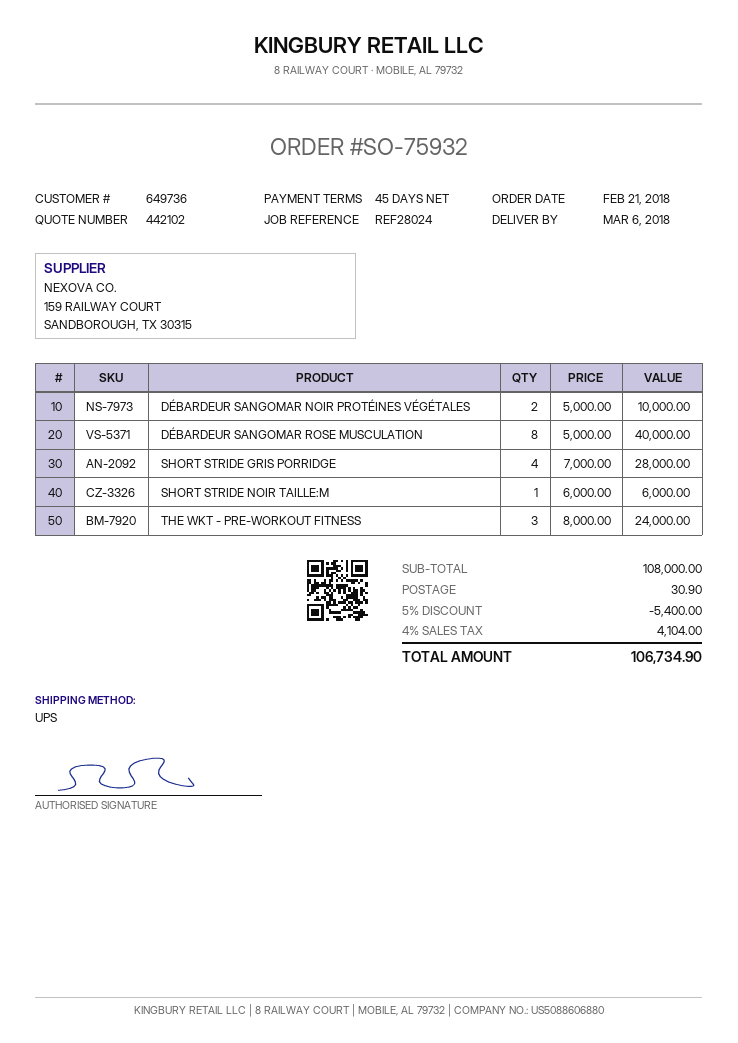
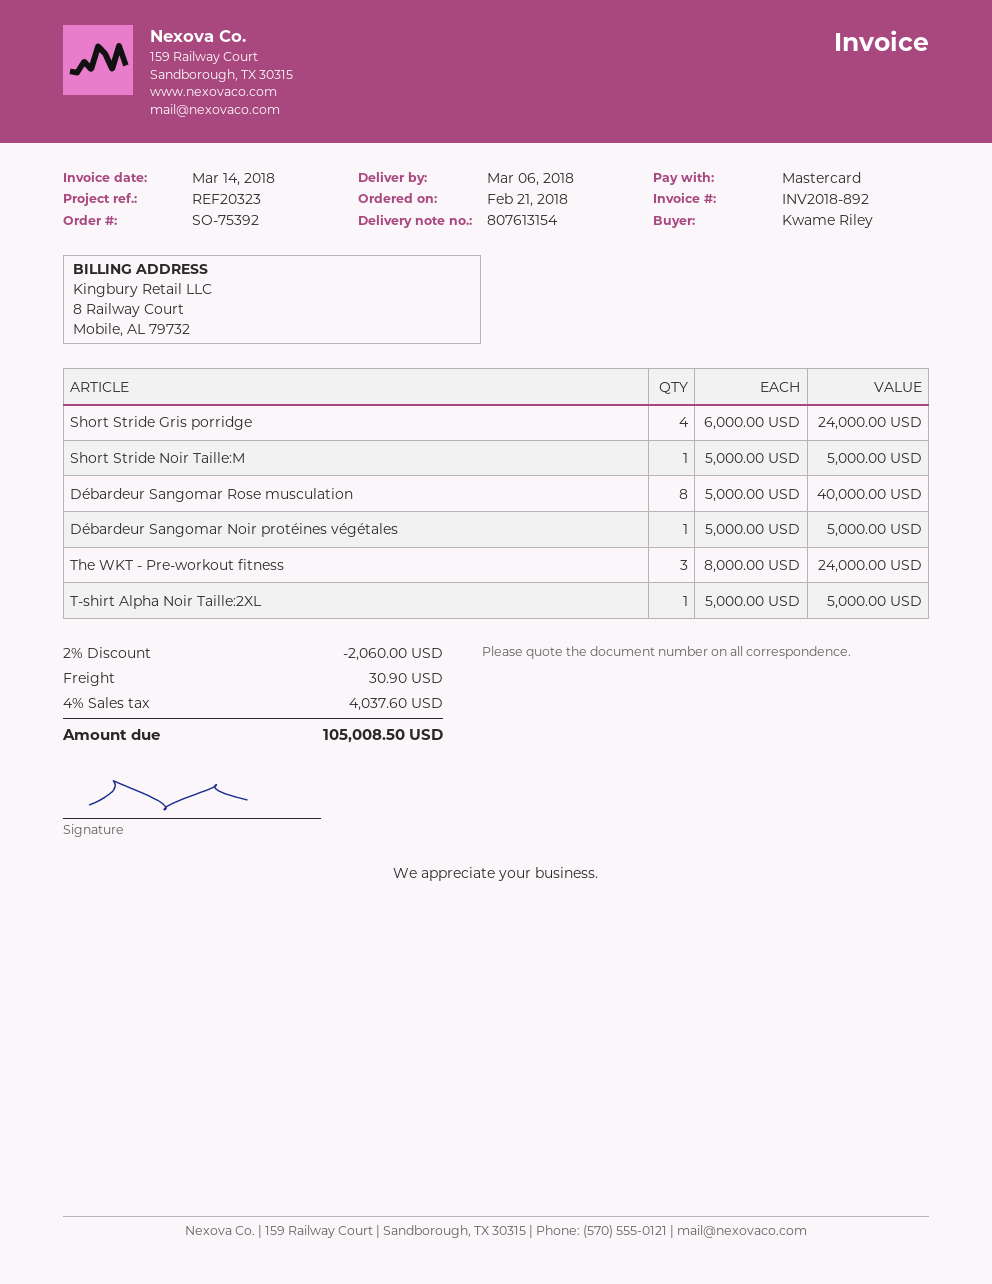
order number: SO-75932 -> SO-75392
reference: REF28024 -> REF20323
DÉBARDEUR SANGOMAR NOIR PROTÉINES VÉGÉTALES: 2 x 5000.00 = 10000.00 -> 1 x 5000.00 = 5000.00
SHORT STRIDE GRIS PORRIDGE: 4 x 7000.00 = 28000.00 -> 4 x 6000.00 = 24000.00
SHORT STRIDE NOIR TAILLE:M: 1 x 6000.00 = 6000.00 -> 1 x 5000.00 = 5000.00
T-shirt Alpha Noir Taille:2XL: none -> 1 x 5000.00 = 5000.00
discount: 5% = 5400.00 -> 2% = 2060.00
tax: 4% = 4104.00 -> 4% = 4037.60
total: 106734.90 -> 105008.50

